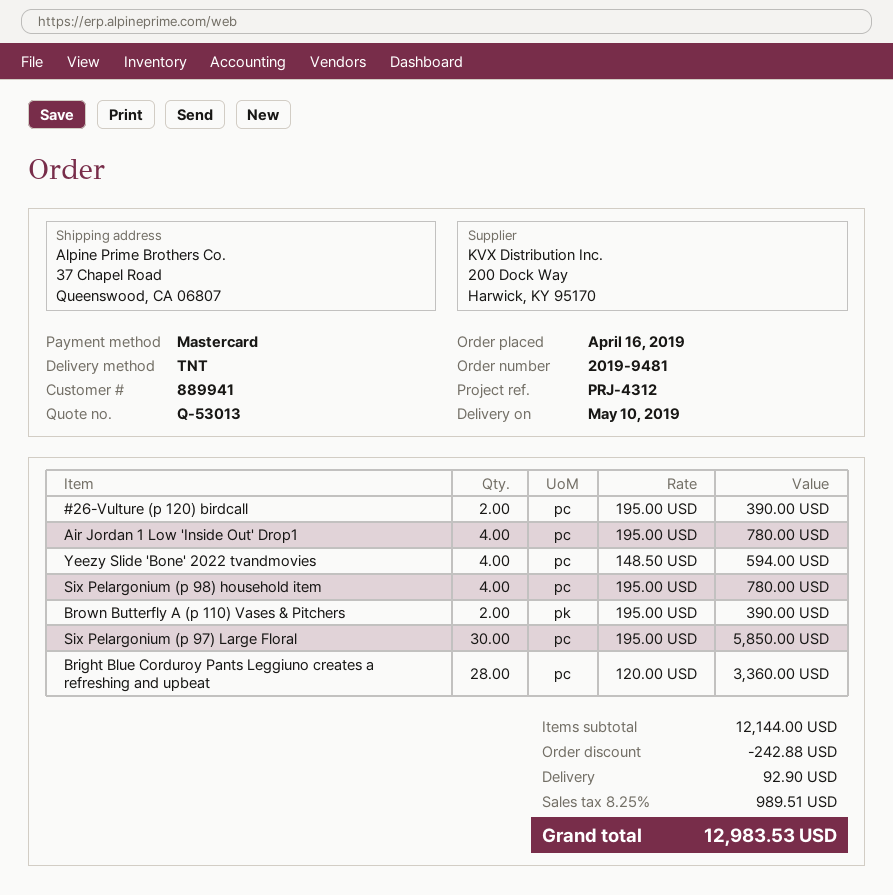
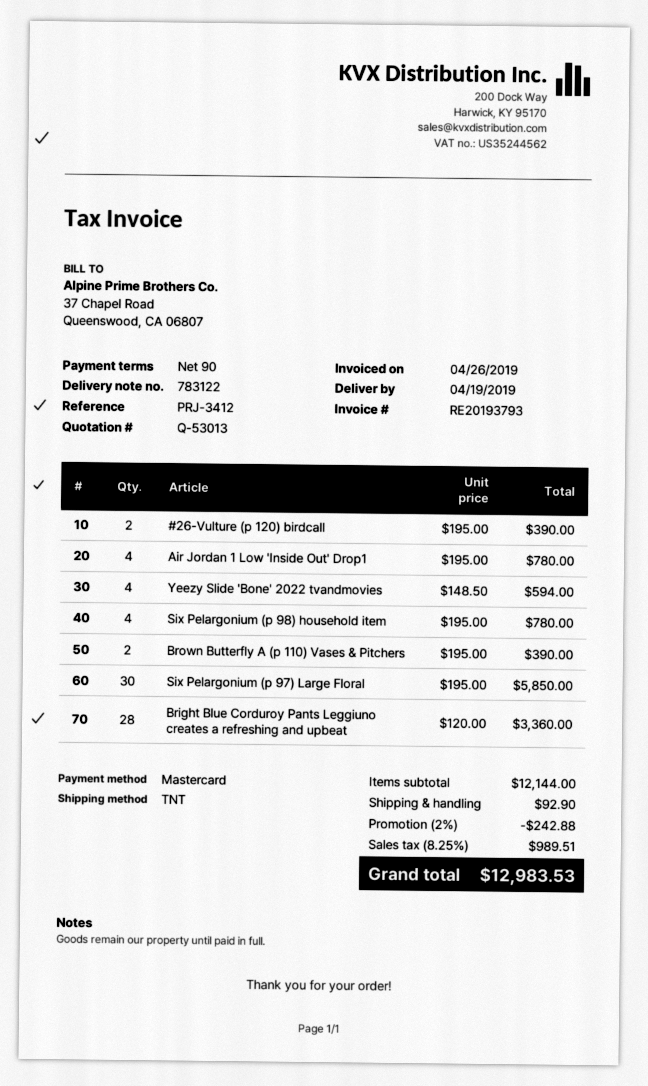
delivery date: 2019-05-10 -> 2019-04-19
reference: PRJ-4312 -> PRJ-3412

